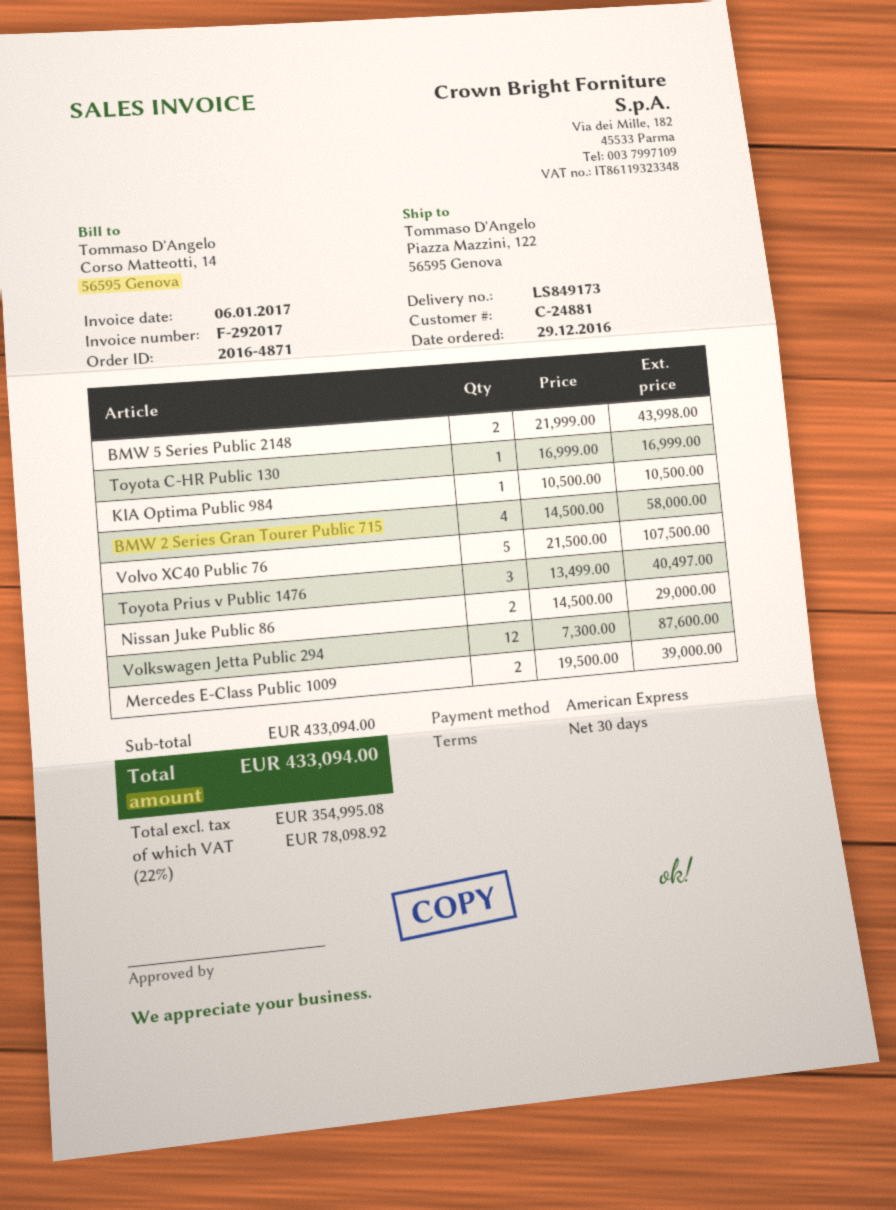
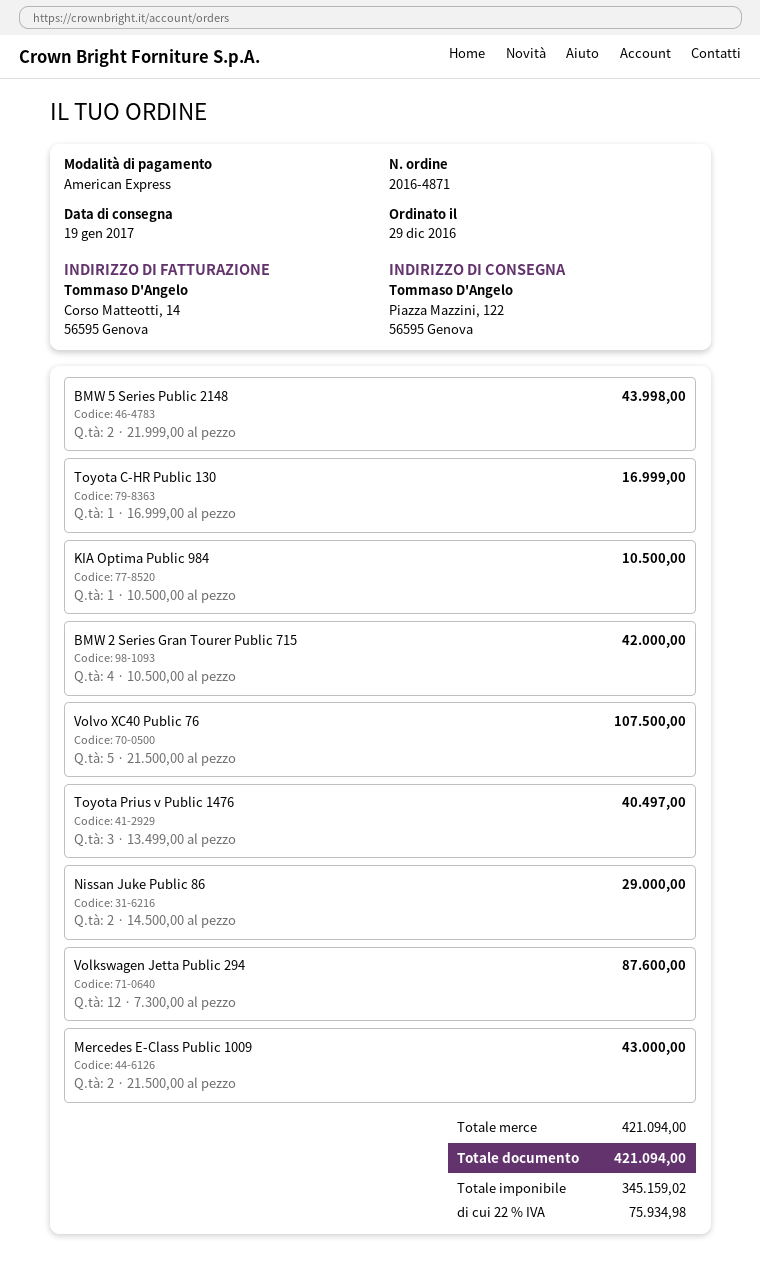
BMW 2 Series Gran Tourer Public 715: 4 x 14500.00 = 58000.00 -> 4 x 10500.00 = 42000.00
Mercedes E-Class Public 1009: 2 x 19500.00 = 39000.00 -> 2 x 21500.00 = 43000.00
subtotal: 433094.00 -> 421094.00
net: 354995.08 -> 345159.02
tax: 22% = 78098.92 -> 22% = 75934.98
total: 433094.00 -> 421094.00

